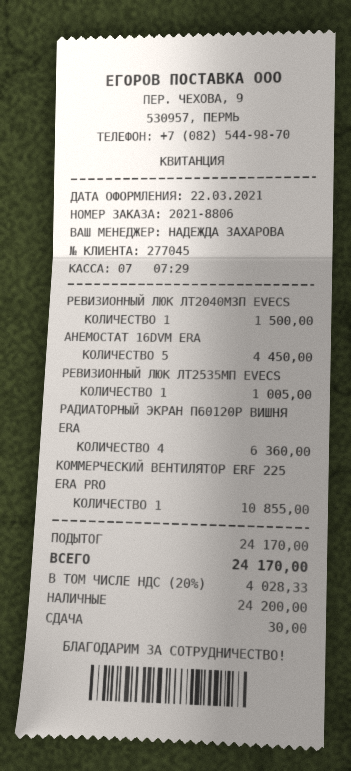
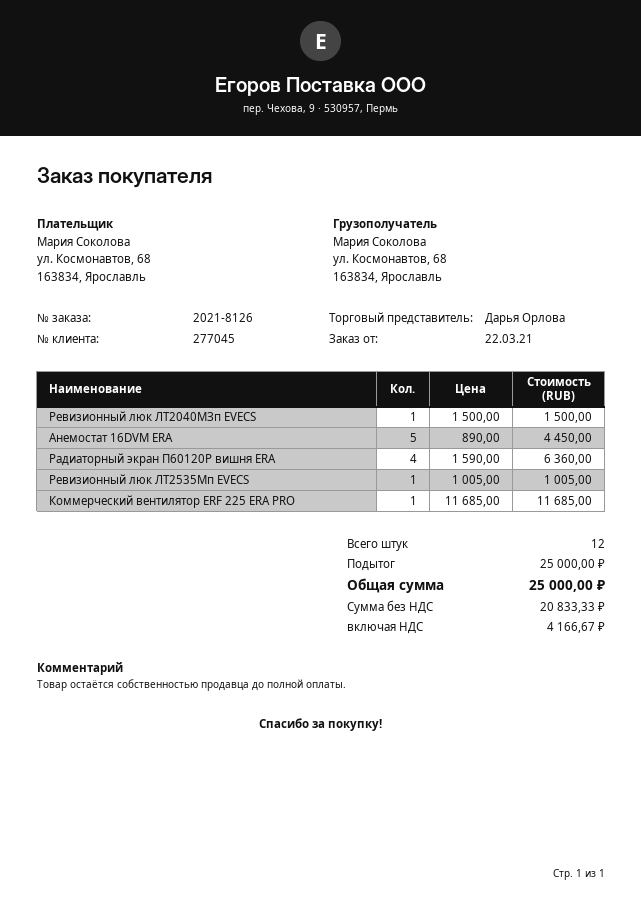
order number: 2021-8806 -> 2021-8126
sales rep: НАДЕЖДА ЗАХАРОВА -> Дарья Орлова
КОММЕРЧЕСКИЙ ВЕНТИЛЯТОР ERF 225 ERA PRO: 1 for 10855.00 -> 1 for 11685.00
subtotal: 24170.00 -> 25000.00
tax: 4028.33 -> 4166.67
total: 24170.00 -> 25000.00

